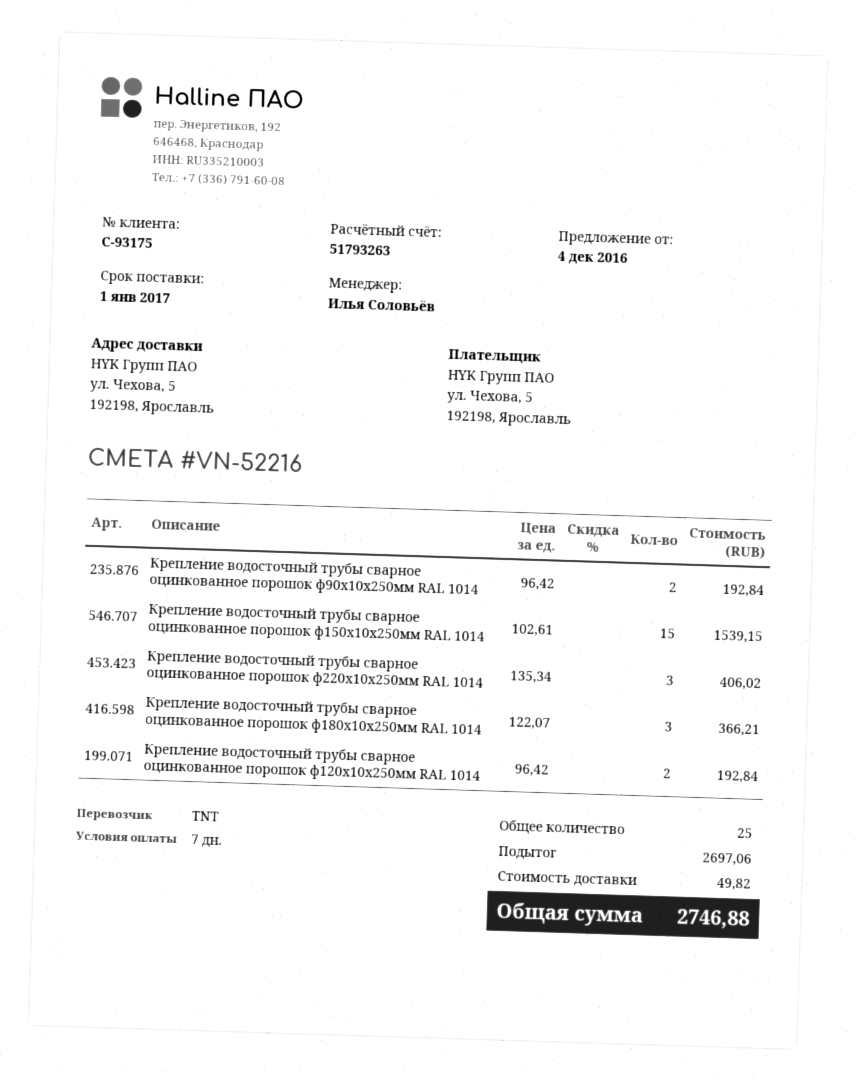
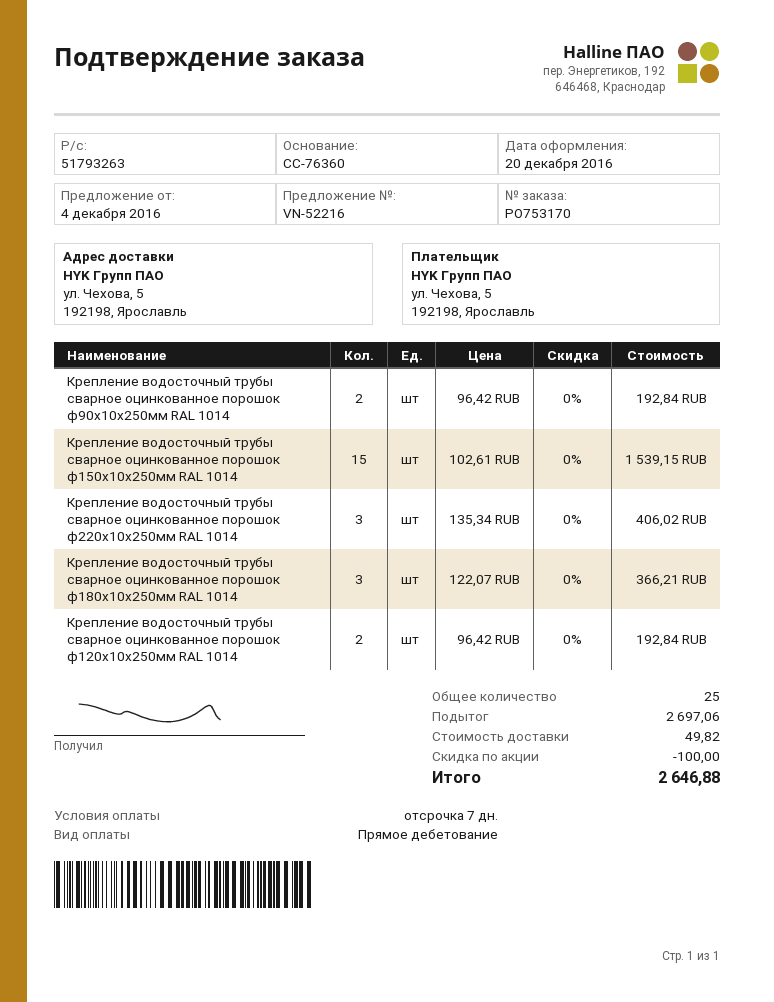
discount: none -> 100.00
total: 2746.88 -> 2646.88

